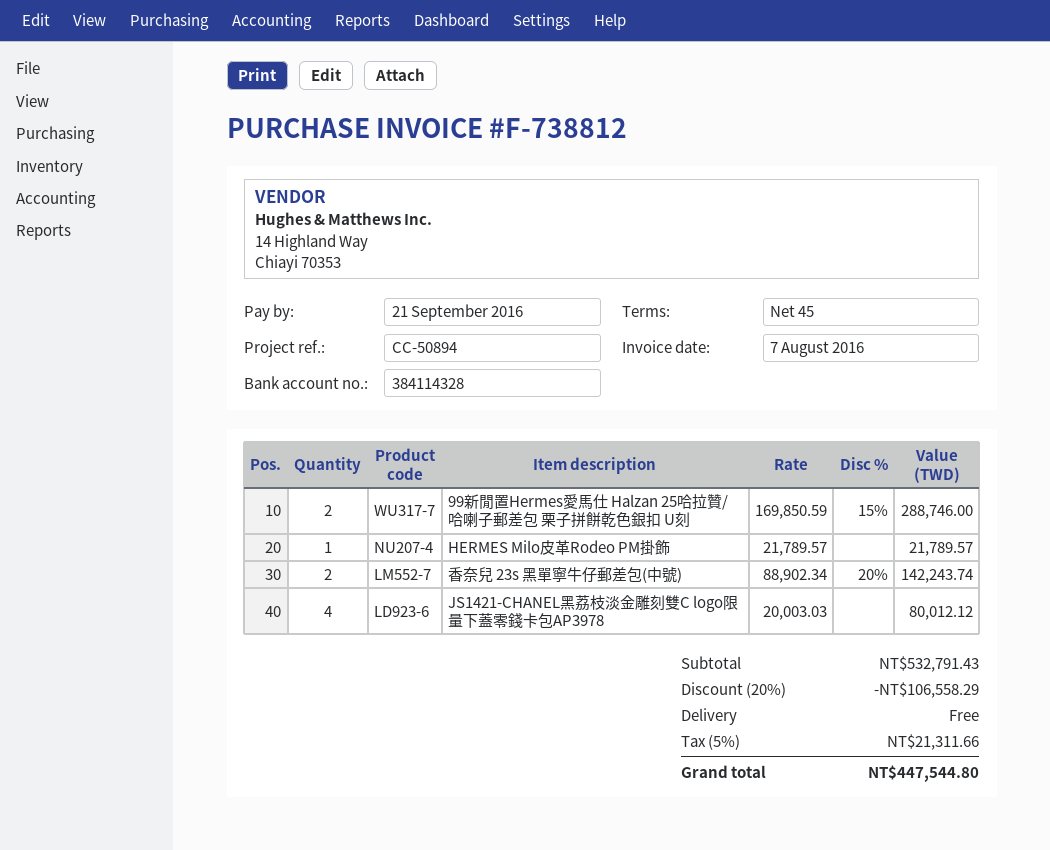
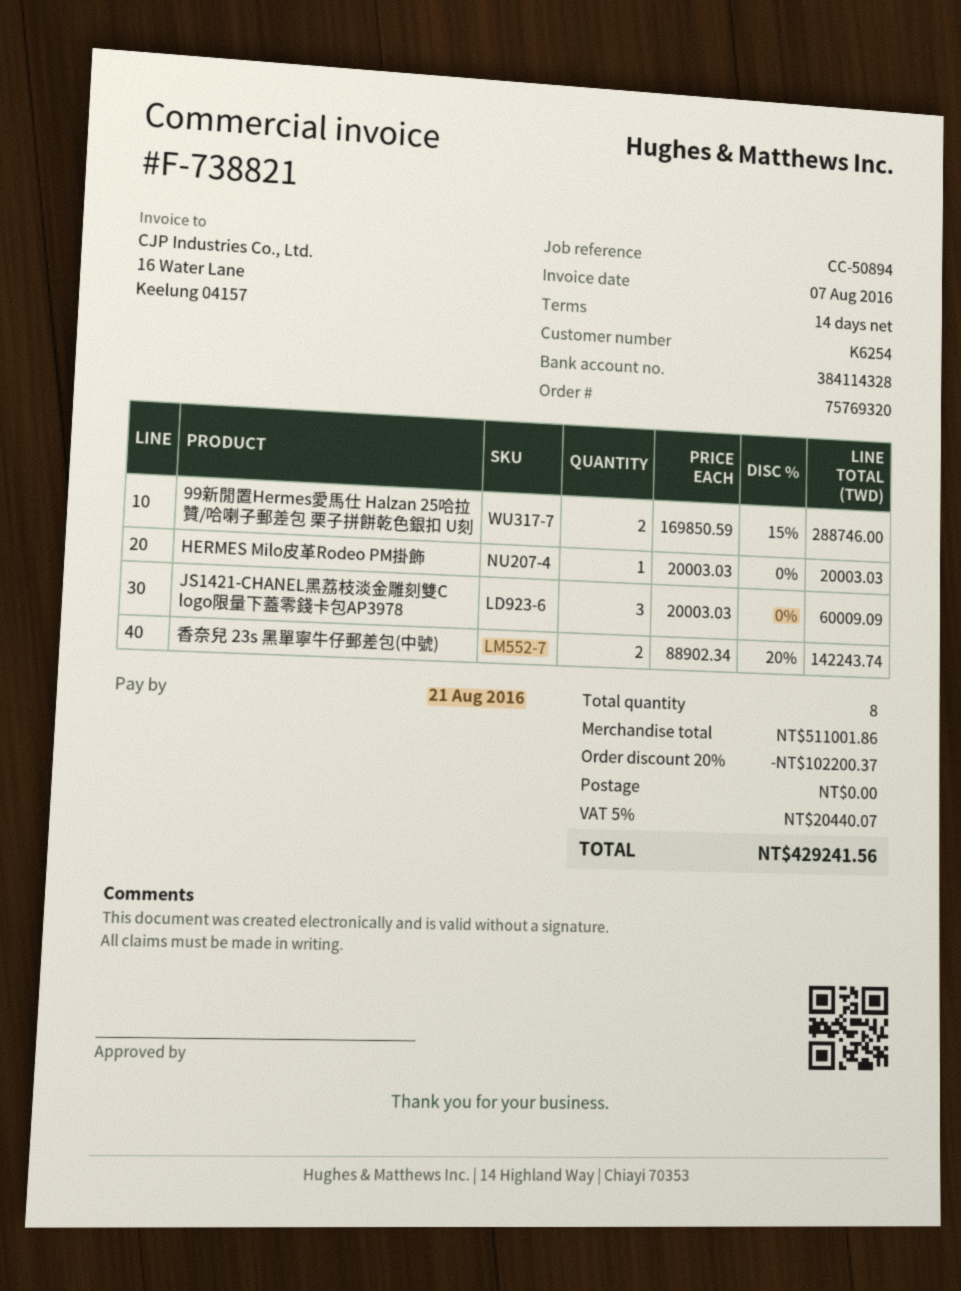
invoice number: F-738812 -> F-738821
payment terms: 45 days -> 14 days
due date: 2016-09-21 -> 2016-08-21
HERMES Milo皮革Rodeo PM掛飾: 1 x 21789.57 = 21789.57 -> 1 x 20003.03 = 20003.03
JS1421-CHANEL黑荔枝淡金雕刻雙C logo限量下蓋零錢卡包AP3978: 4 x 20003.03 = 80012.12 -> 3 x 20003.03 = 60009.09
subtotal: 532791.43 -> 511001.86
discount: 20% = 106558.29 -> 20% = 102200.37
tax: 5% = 21311.66 -> 5% = 20440.07
total: 447544.80 -> 429241.56

